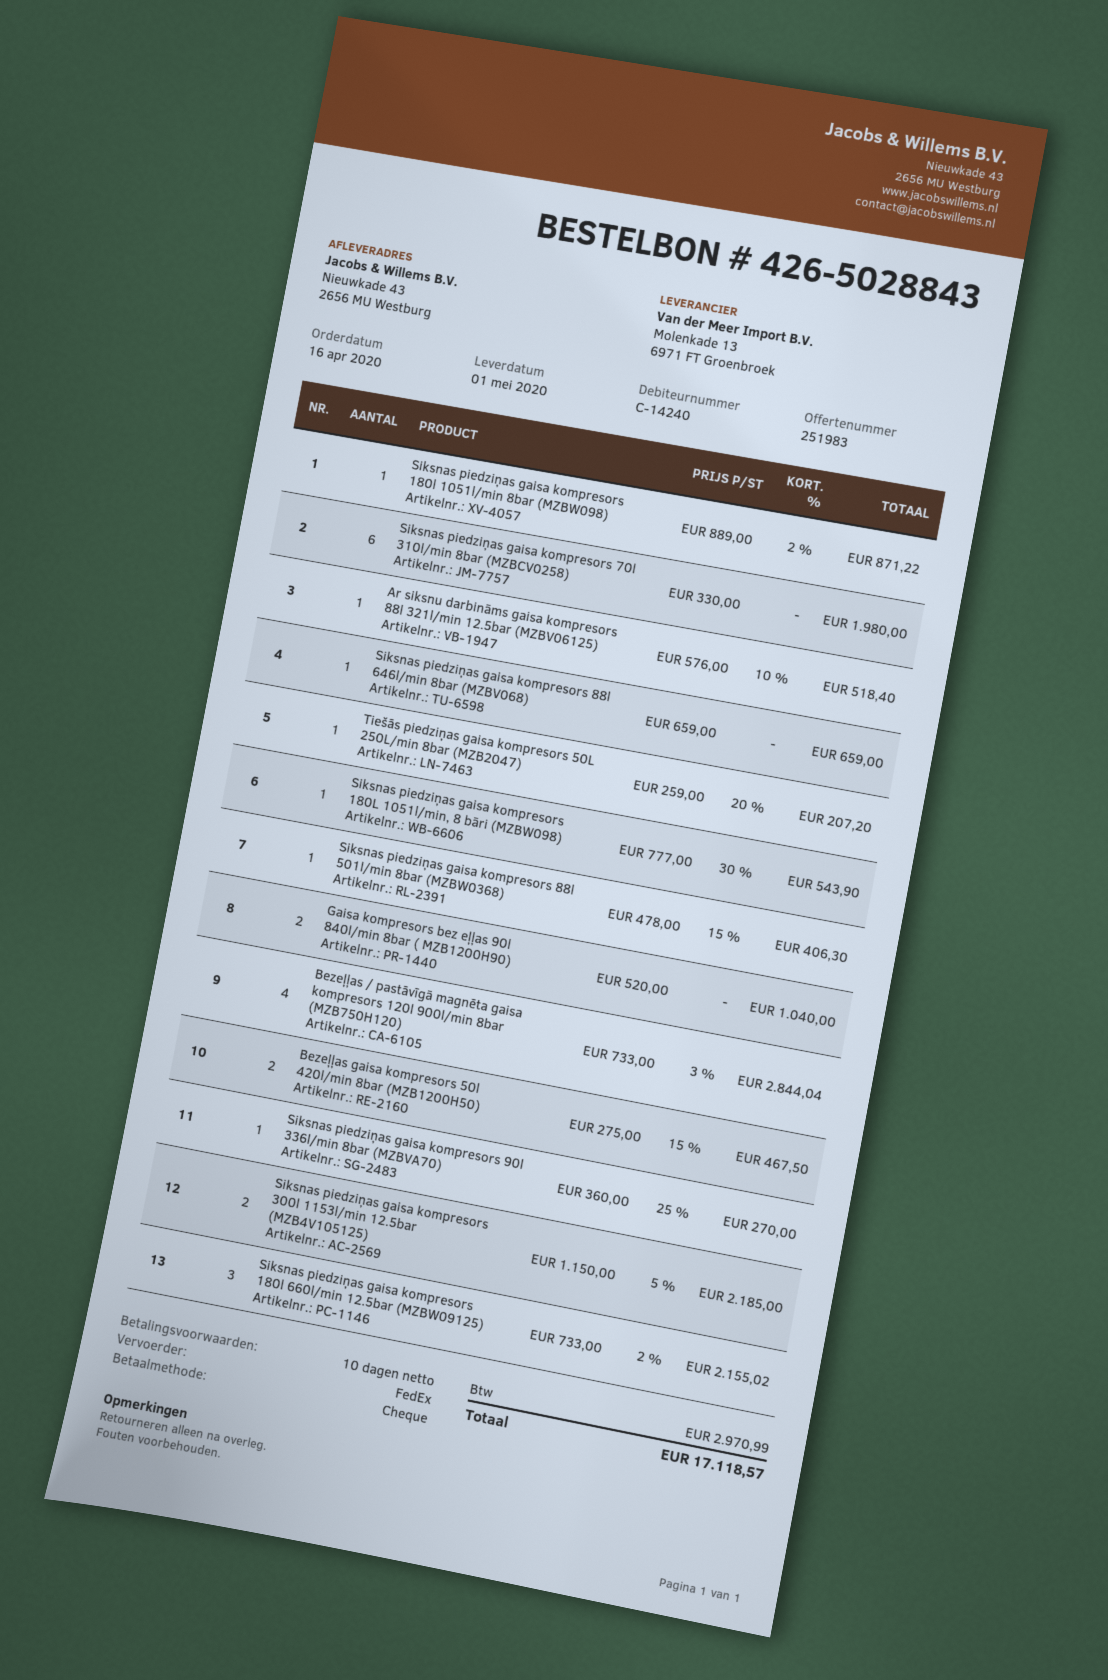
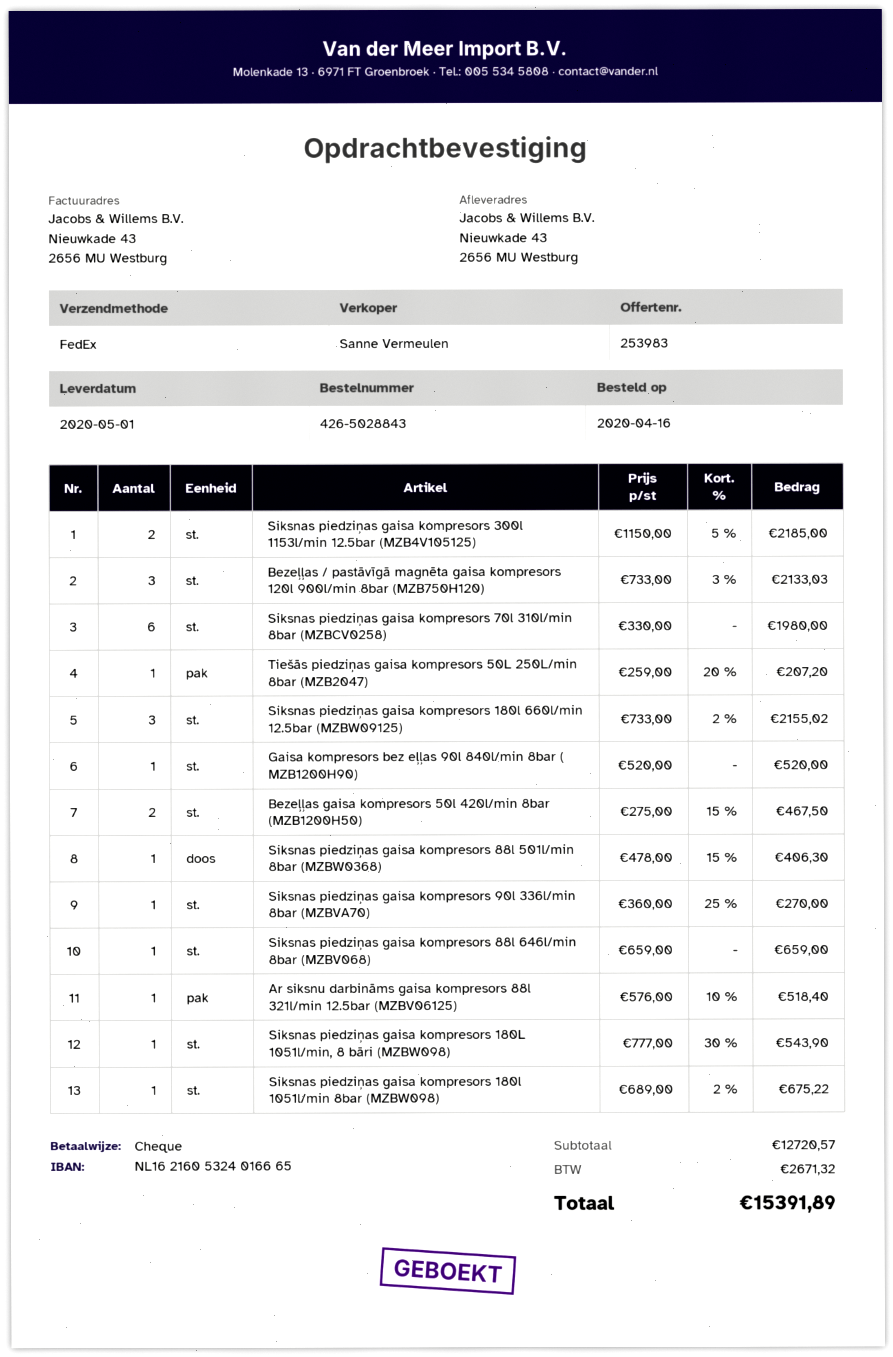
quote number: 251983 -> 253983
Siksnas piedziņas gaisa kompresors 180l 1051l/min 8bar (MZBW098): 1 x 889.00 - 2% = 871.22 -> 1 x 689.00 - 2% = 675.22
Gaisa kompresors bez eļļas 90l 840l/min 8bar ( MZB1200H90): 2 x 520.00 = 1040.00 -> 1 x 520.00 = 520.00
Bezeļļas / pastāvīgā magnēta gaisa kompresors 120l 900l/min 8bar (MZB750H120): 4 x 733.00 - 3% = 2844.04 -> 3 x 733.00 - 3% = 2133.03
tax: 2970.99 -> 2671.32
total: 17118.57 -> 15391.89

